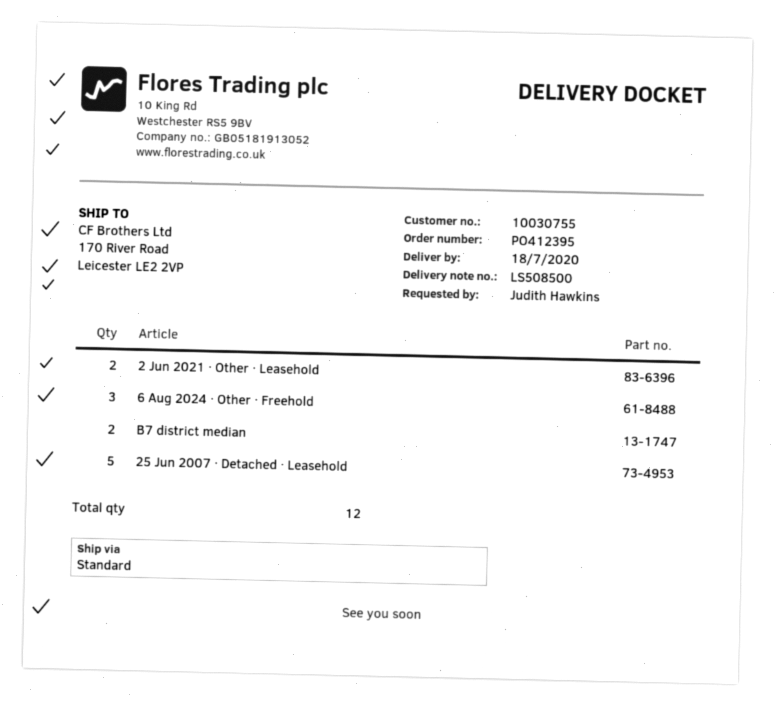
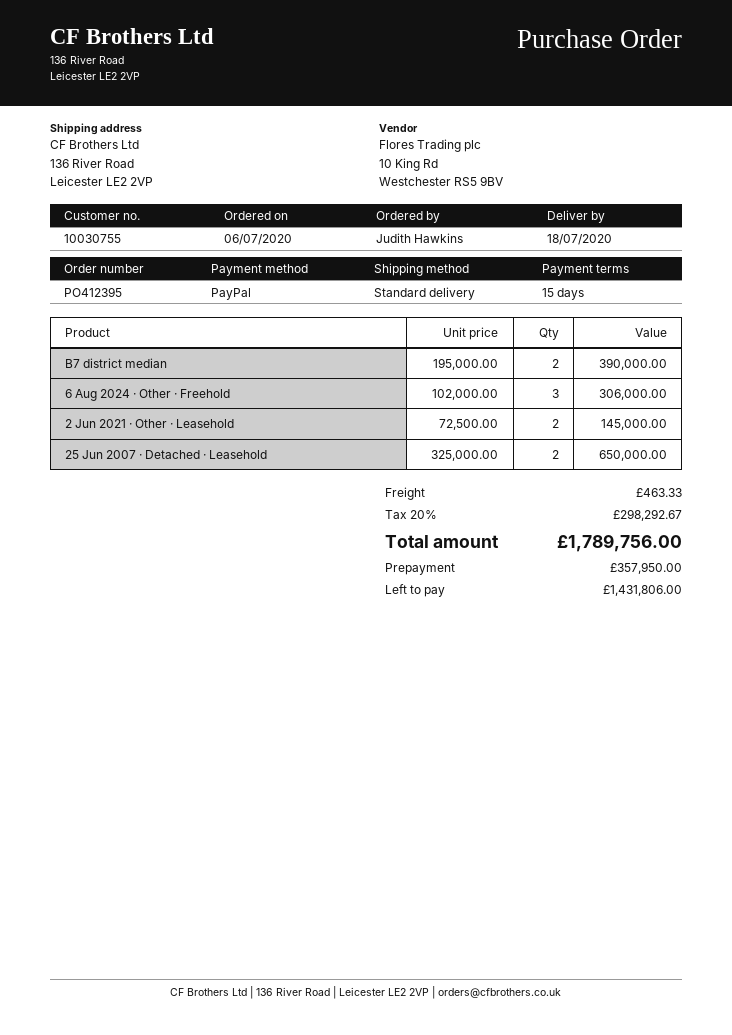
ship to: 170 River Road, Leicester LE2 2VP -> 136 River Road, Leicester LE2 2VP
25 Jun 2007 · Detached · Leasehold: 5 -> 2

